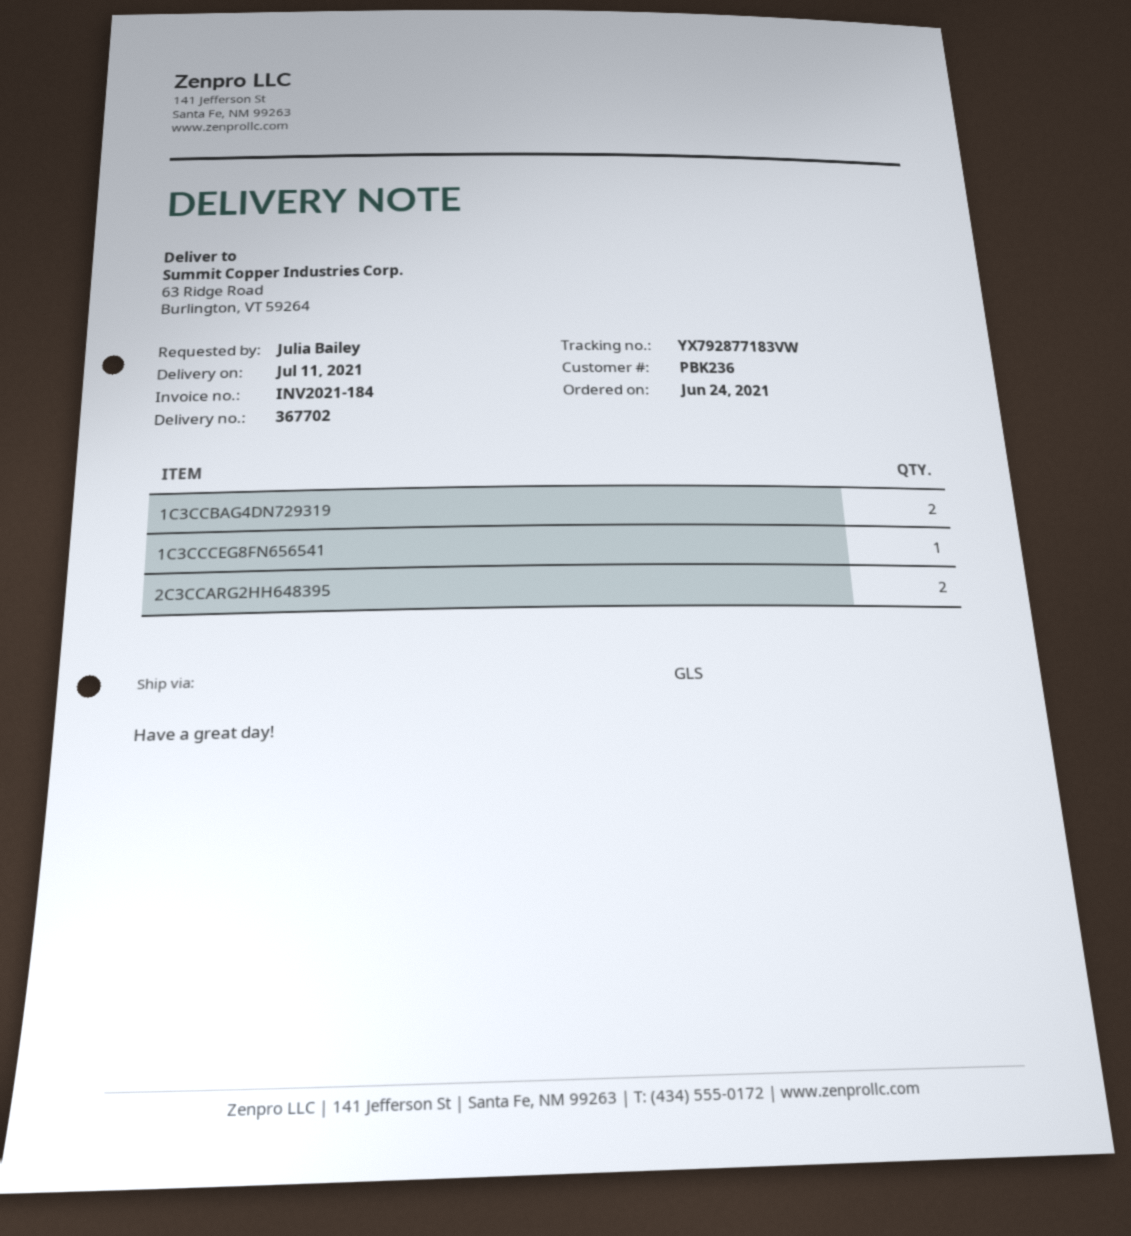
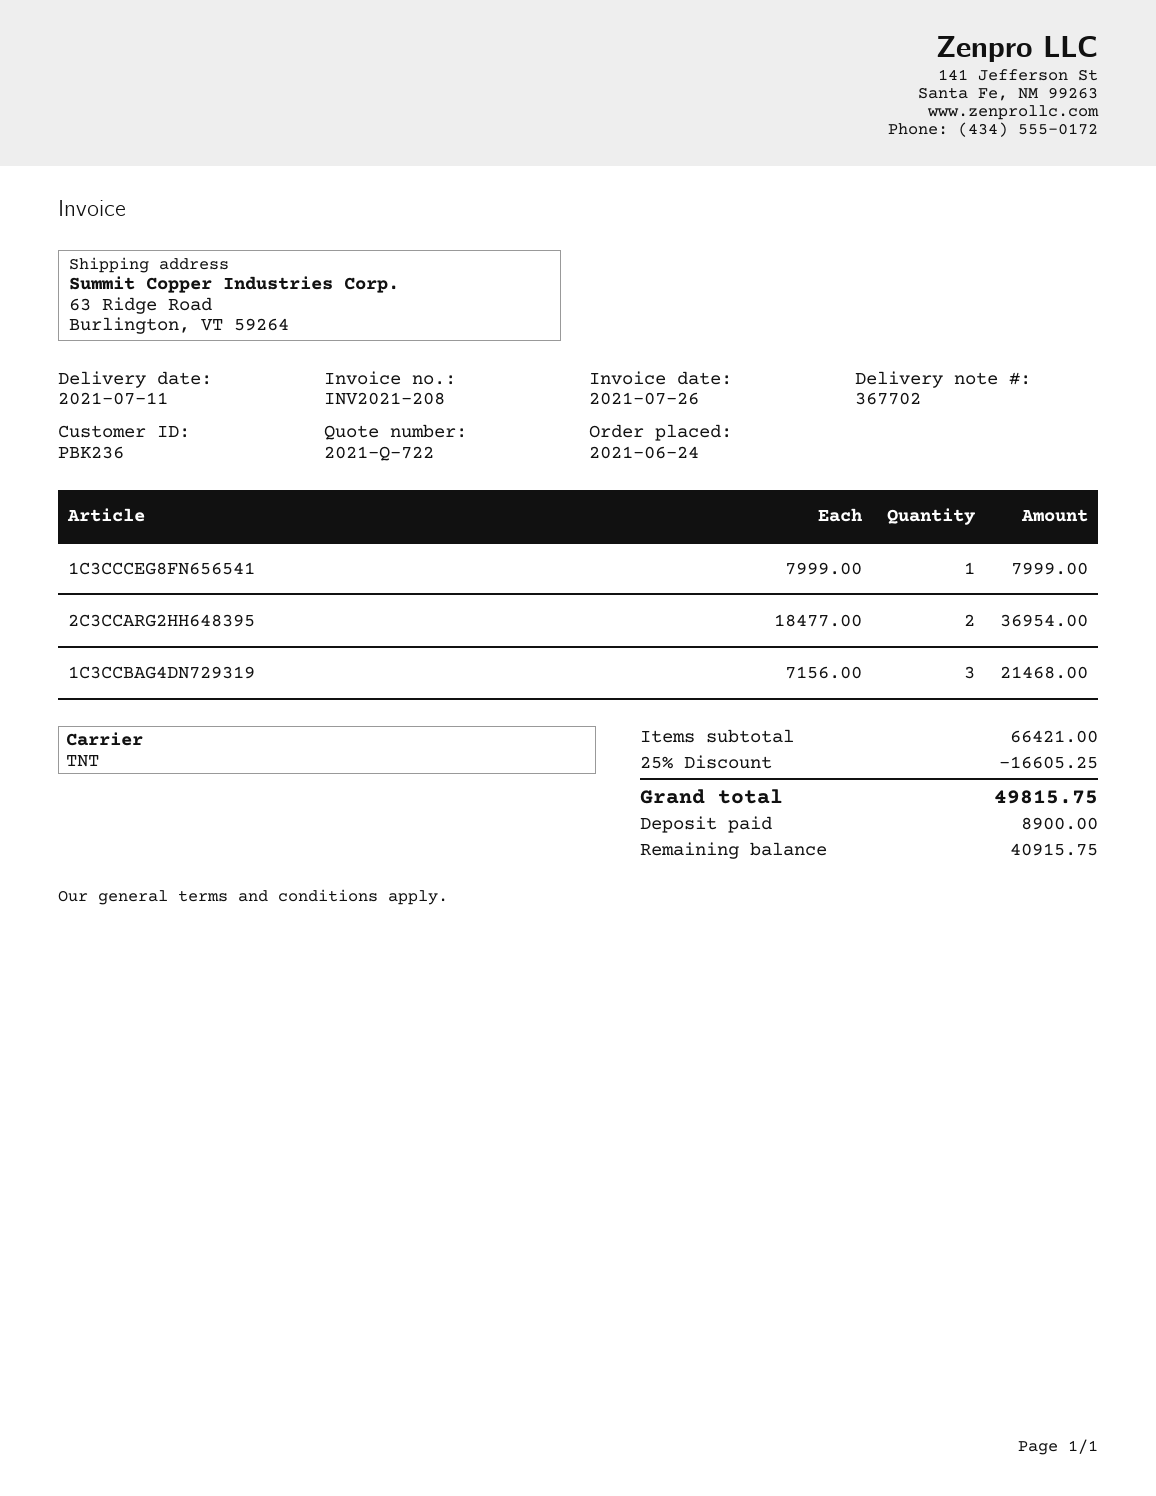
invoice number: INV2021-184 -> INV2021-208
shipping method: GLS -> TNT
1C3CCBAG4DN729319: 2 -> 3

